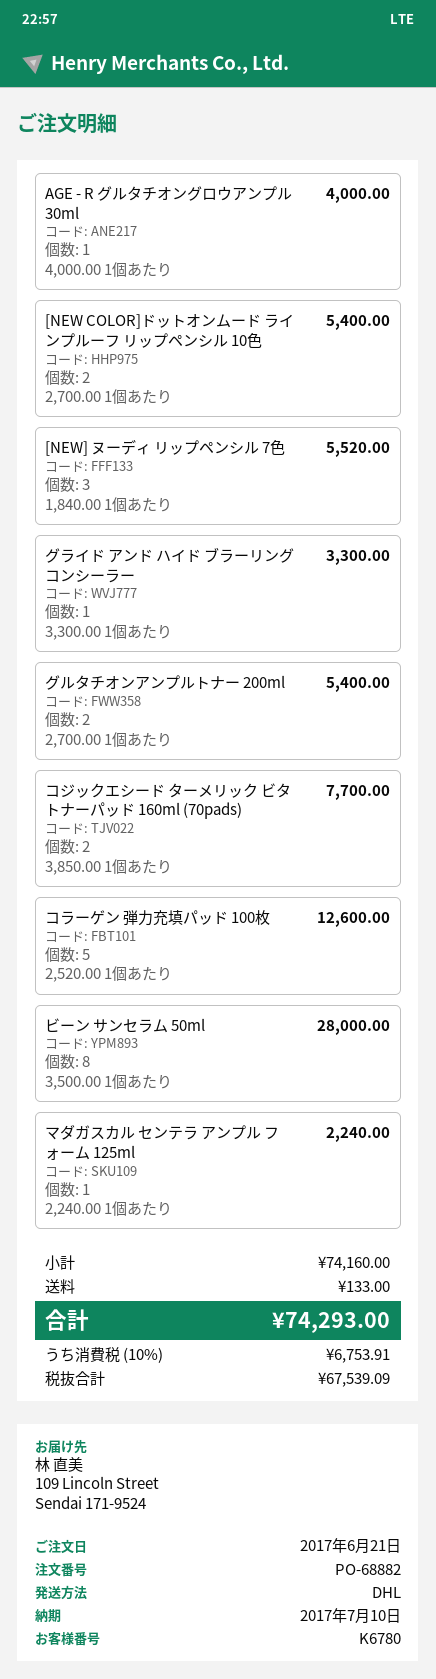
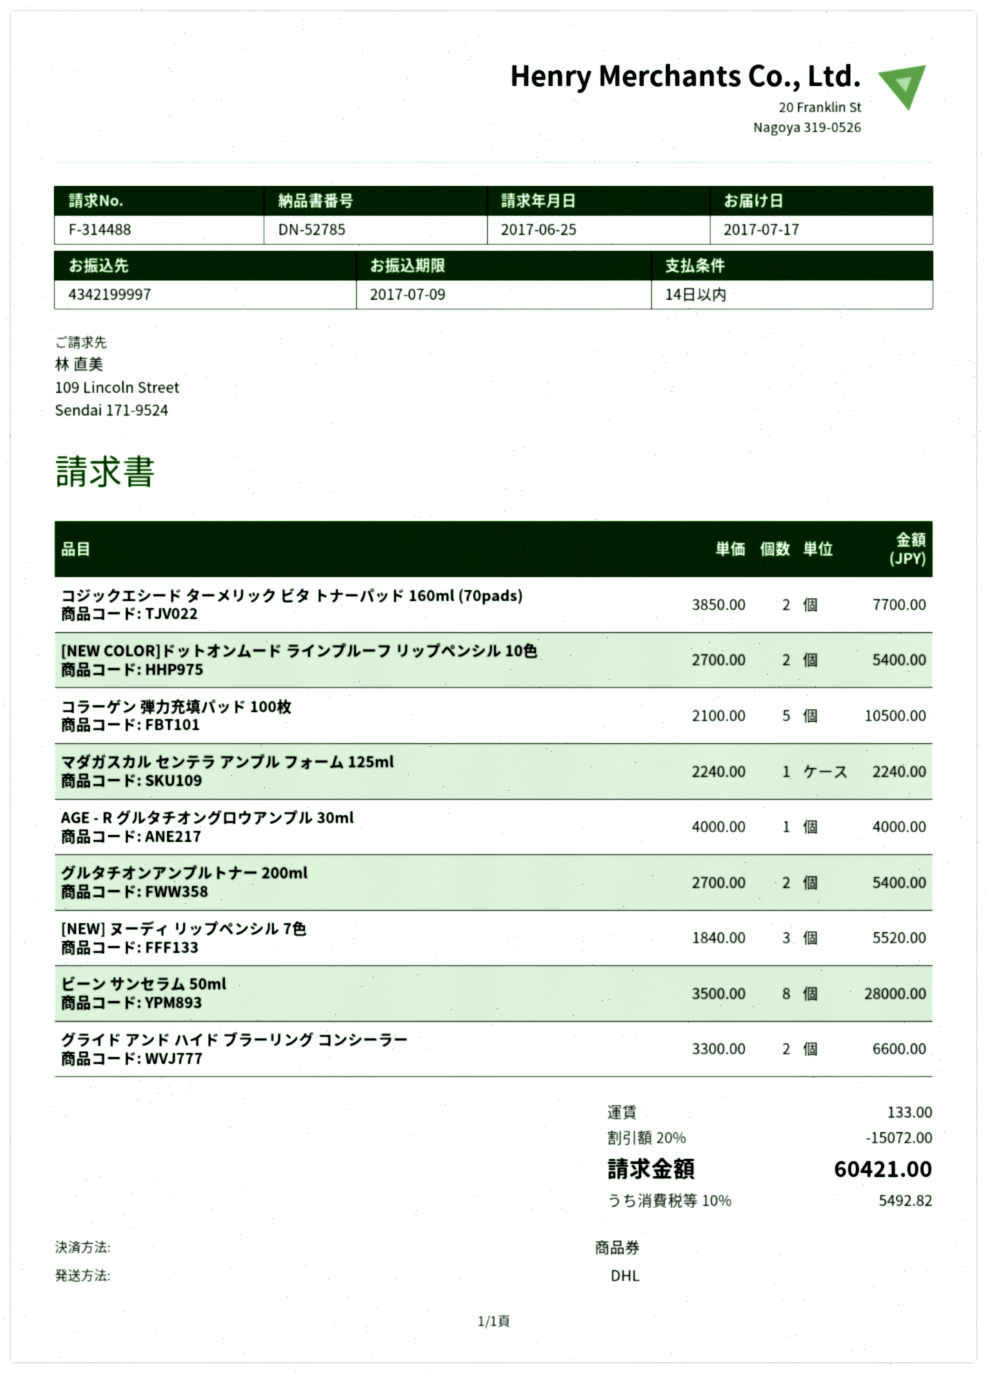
delivery date: 2017-07-10 -> 2017-07-17
グライド アンド ハイド ブラーリング コンシーラー: 1 x 3300.00 = 3300.00 -> 2 x 3300.00 = 6600.00
コラーゲン 弾力充填パッド 100枚: 5 x 2520.00 = 12600.00 -> 5 x 2100.00 = 10500.00
discount: none -> 20% = 15072.00
tax: 10% = 6753.91 -> 10% = 5492.82
total: 74293.00 -> 60421.00

